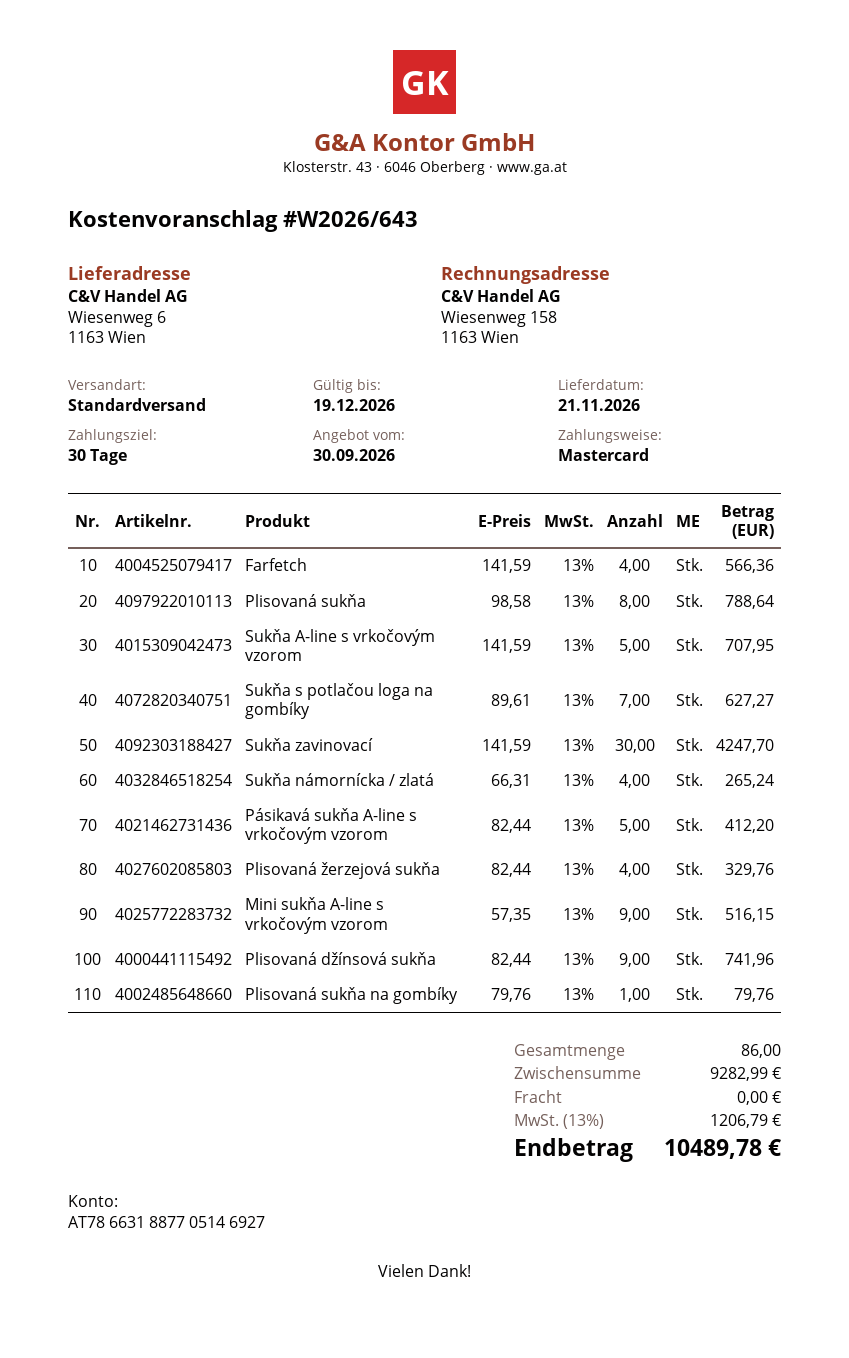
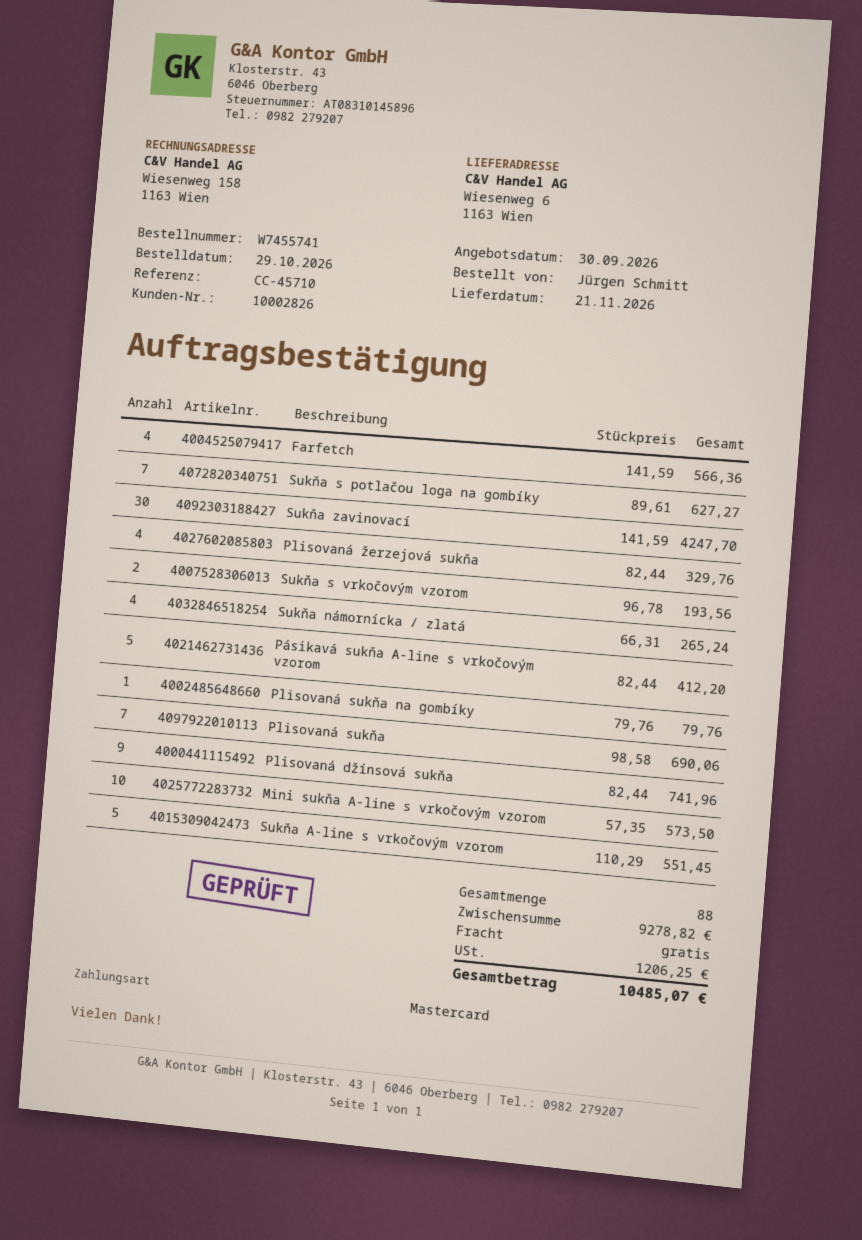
Plisovaná sukňa: 8 x 98.58 = 788.64 -> 7 x 98.58 = 690.06
Sukňa A-line s vrkočovým vzorom: 5 x 141.59 = 707.95 -> 5 x 110.29 = 551.45
Mini sukňa A-line s vrkočovým vzorom: 9 x 57.35 = 516.15 -> 10 x 57.35 = 573.50
Sukňa s vrkočovým vzorom: none -> 2 x 96.78 = 193.56
total quantity: 86 -> 88
subtotal: 9282.99 -> 9278.82
tax: 1206.79 -> 1206.25
total: 10489.78 -> 10485.07

